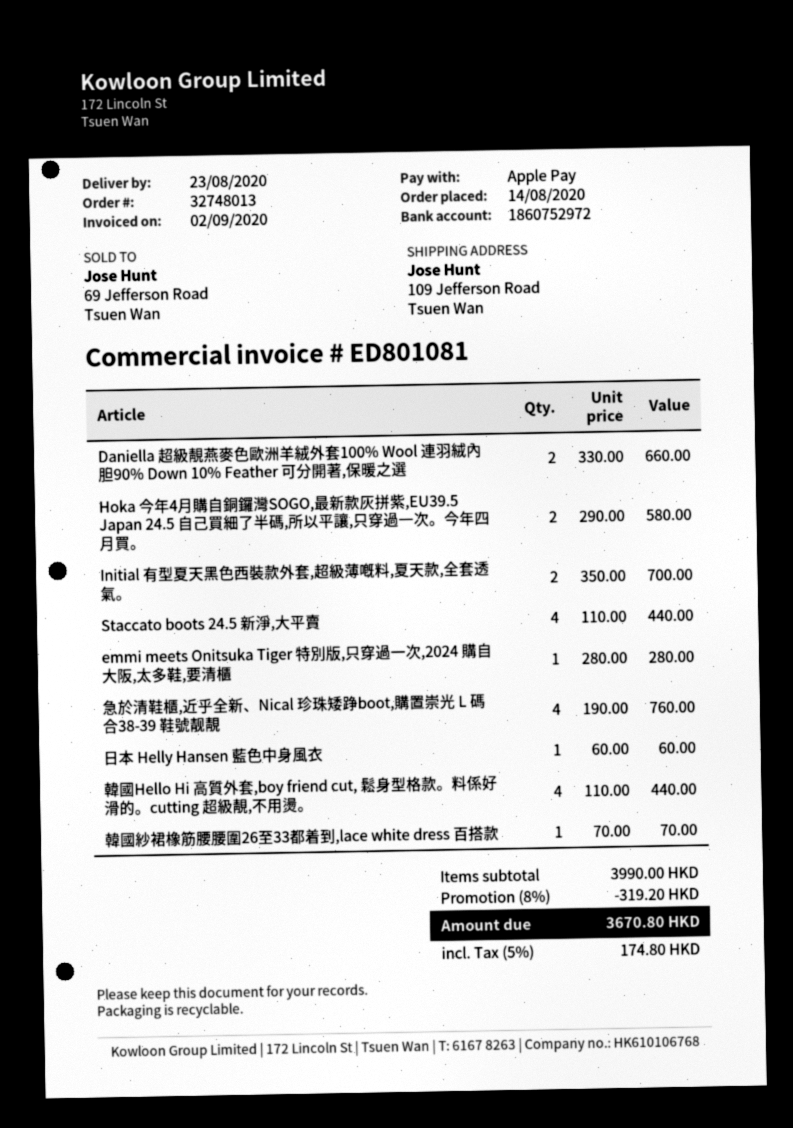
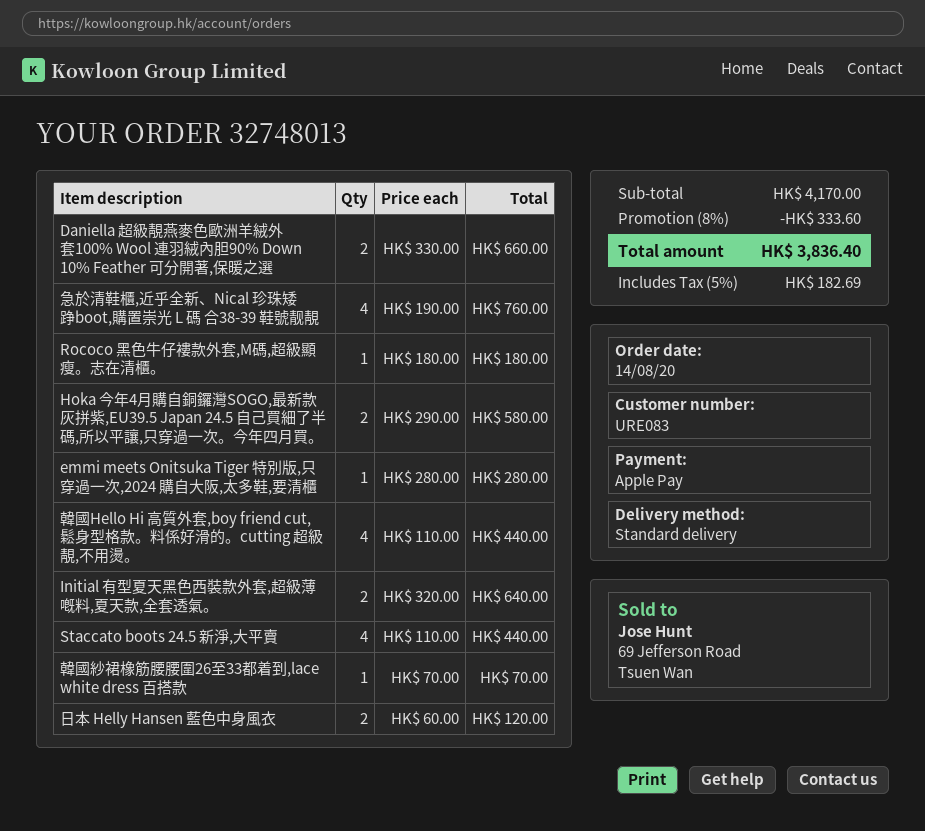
Initial 有型夏天黑色西裝款外套,超級薄嘅料,夏天款,全套透氣。: 2 x 350.00 = 700.00 -> 2 x 320.00 = 640.00
日本 Helly Hansen 藍色中身風衣: 1 x 60.00 = 60.00 -> 2 x 60.00 = 120.00
Rococo 黑色牛仔褸款外套,M碼,超級顯瘦。志在清櫃。: none -> 1 x 180.00 = 180.00
subtotal: 3990.00 -> 4170.00
discount: 8% = 319.20 -> 8% = 333.60
tax: 5% = 174.80 -> 5% = 182.69
total: 3670.80 -> 3836.40

